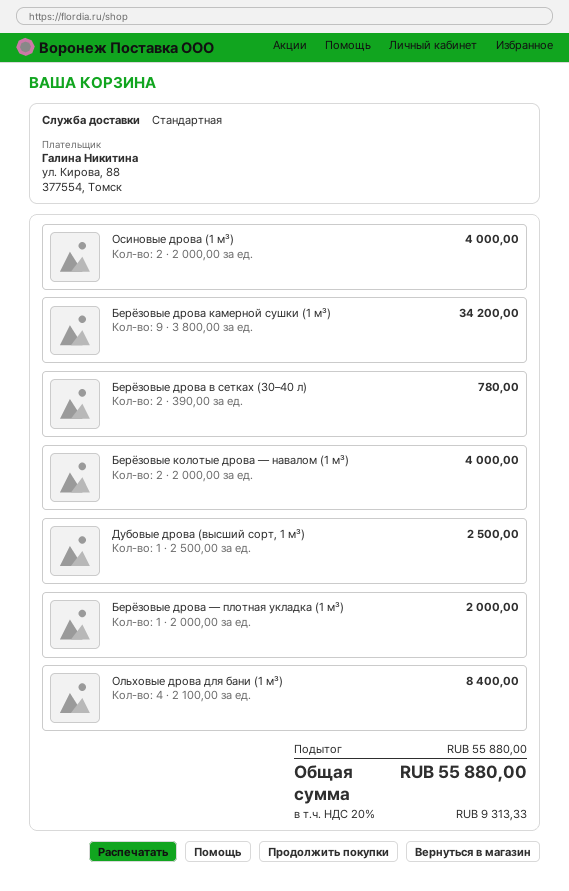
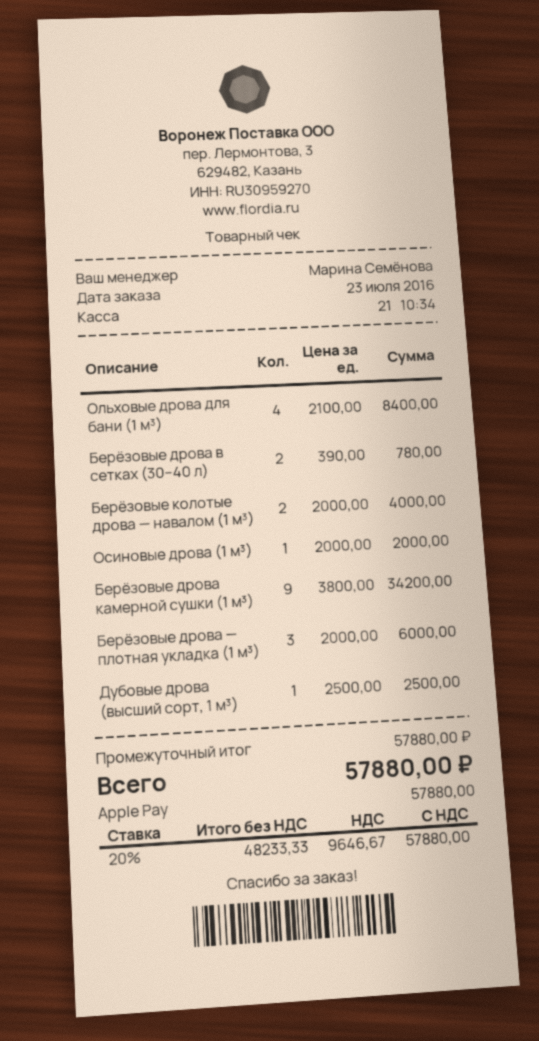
Осиновые дрова (1 м³): 2 x 2000.00 = 4000.00 -> 1 x 2000.00 = 2000.00
Берёзовые дрова — плотная укладка (1 м³): 1 x 2000.00 = 2000.00 -> 3 x 2000.00 = 6000.00
subtotal: 55880.00 -> 57880.00
tax: 20% = 9313.33 -> 20% = 9646.67
total: 55880.00 -> 57880.00

